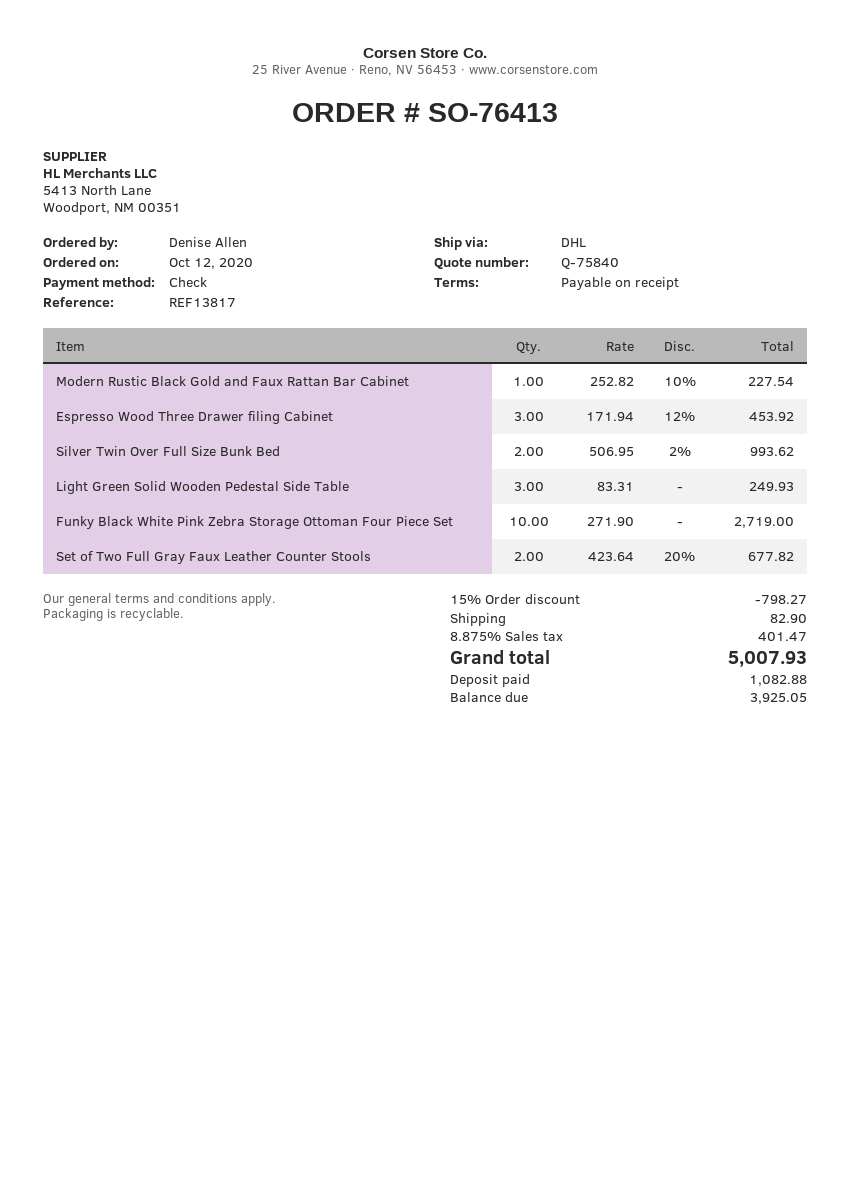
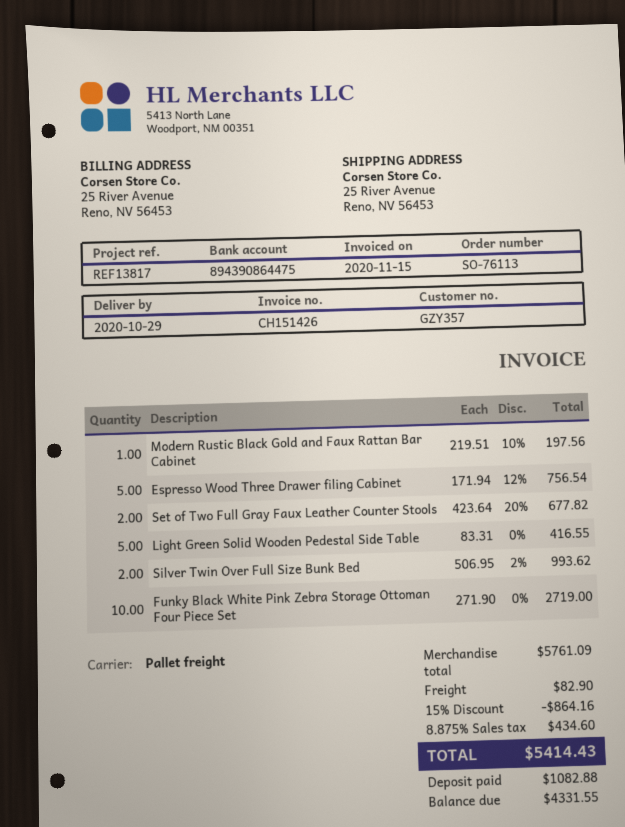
order number: SO-76413 -> SO-76113
shipping method: DHL -> pallet freight
Modern Rustic Black Gold and Faux Rattan Bar Cabinet: 1 x 252.82 - 10% = 227.54 -> 1 x 219.51 - 10% = 197.56
Espresso Wood Three Drawer filing Cabinet: 3 x 171.94 - 12% = 453.92 -> 5 x 171.94 - 12% = 756.54
Light Green Solid Wooden Pedestal Side Table: 3 x 83.31 = 249.93 -> 5 x 83.31 = 416.55
discount: 15% = 798.27 -> 15% = 864.16
tax: 8.875% = 401.47 -> 8.875% = 434.60
total: 5007.93 -> 5414.43
balance: 3925.05 -> 4331.55

